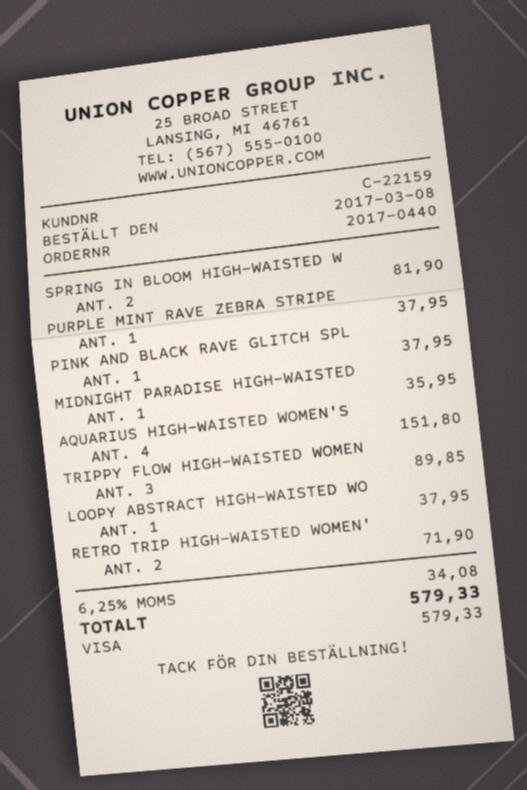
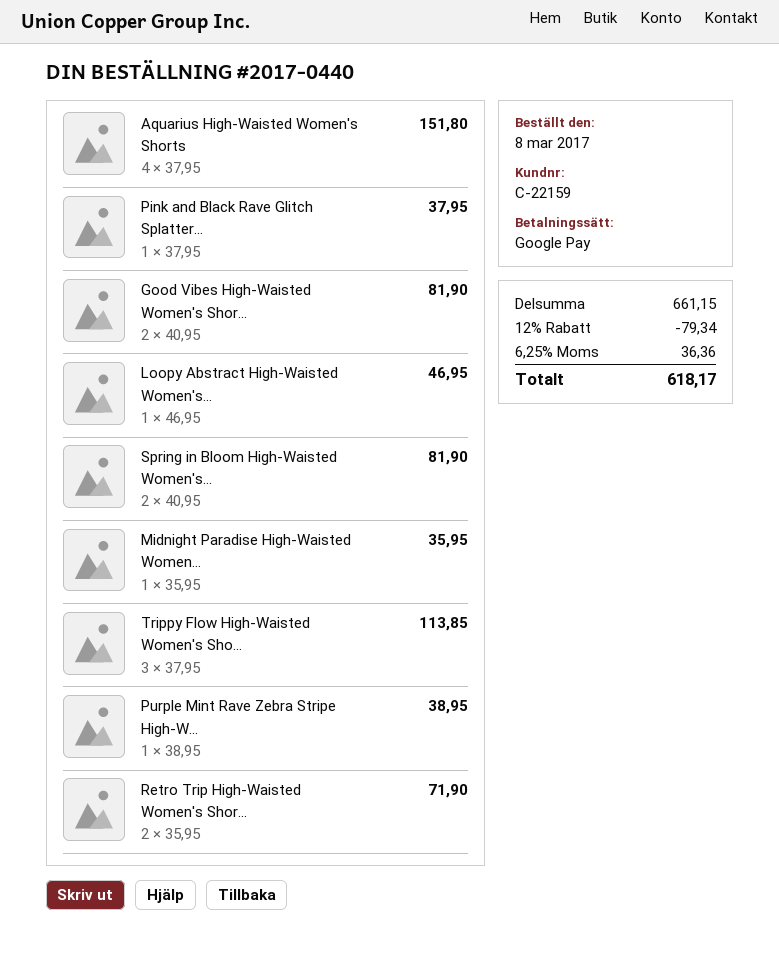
payment method: Visa -> Google Pay
PURPLE MINT RAVE ZEBRA STRIPE: 1 for 37.95 -> 1 for 38.95
TRIPPY FLOW HIGH-WAISTED WOMEN: 3 for 89.85 -> 3 for 113.85
LOOPY ABSTRACT HIGH-WAISTED WO: 1 for 37.95 -> 1 for 46.95
Good Vibes High-Waisted Women's Shor...: none -> 2 for 81.90
discount: none -> 12% = 79.34
tax: 6.25% = 34.08 -> 6.25% = 36.36
total: 579.33 -> 618.17

